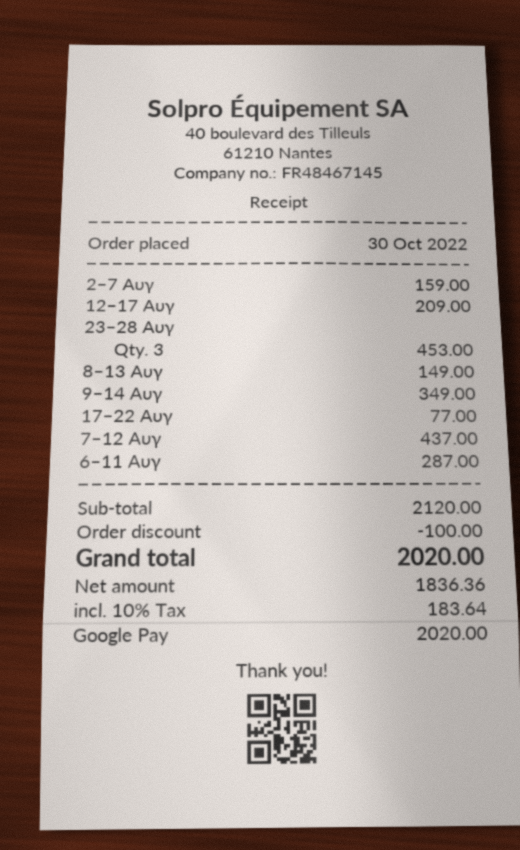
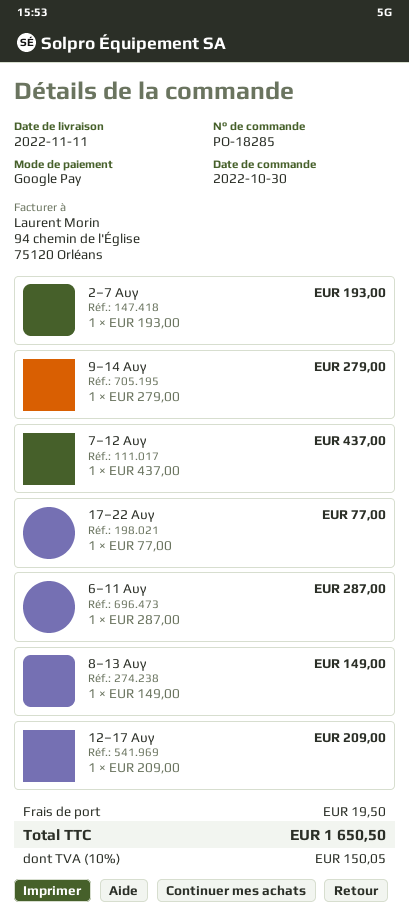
2–7 Αυγ: 1 for 159.00 -> 1 for 193.00
23–28 Αυγ: 3 for 453.00 -> none
9–14 Αυγ: 1 for 349.00 -> 1 for 279.00
discount: 100.00 -> none
shipping: none -> 19.50
tax: 10% = 183.64 -> 10% = 150.05
total: 2020.00 -> 1650.50

